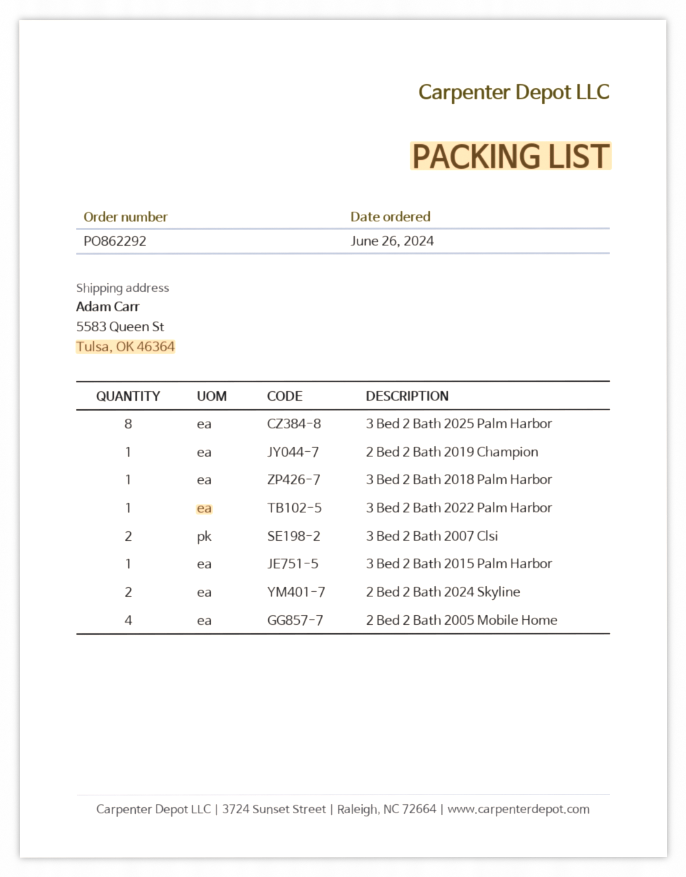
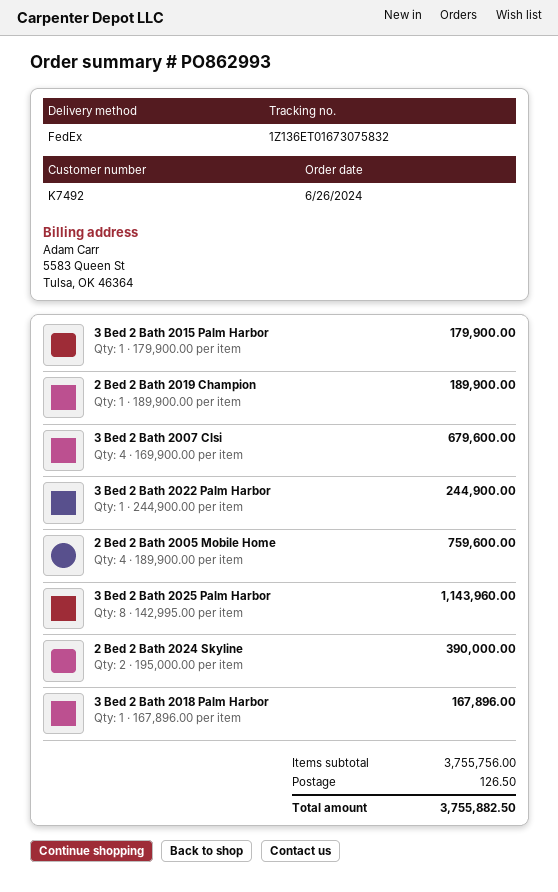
order number: PO862292 -> PO862993
3 Bed 2 Bath 2007 Clsi: 2 -> 4

